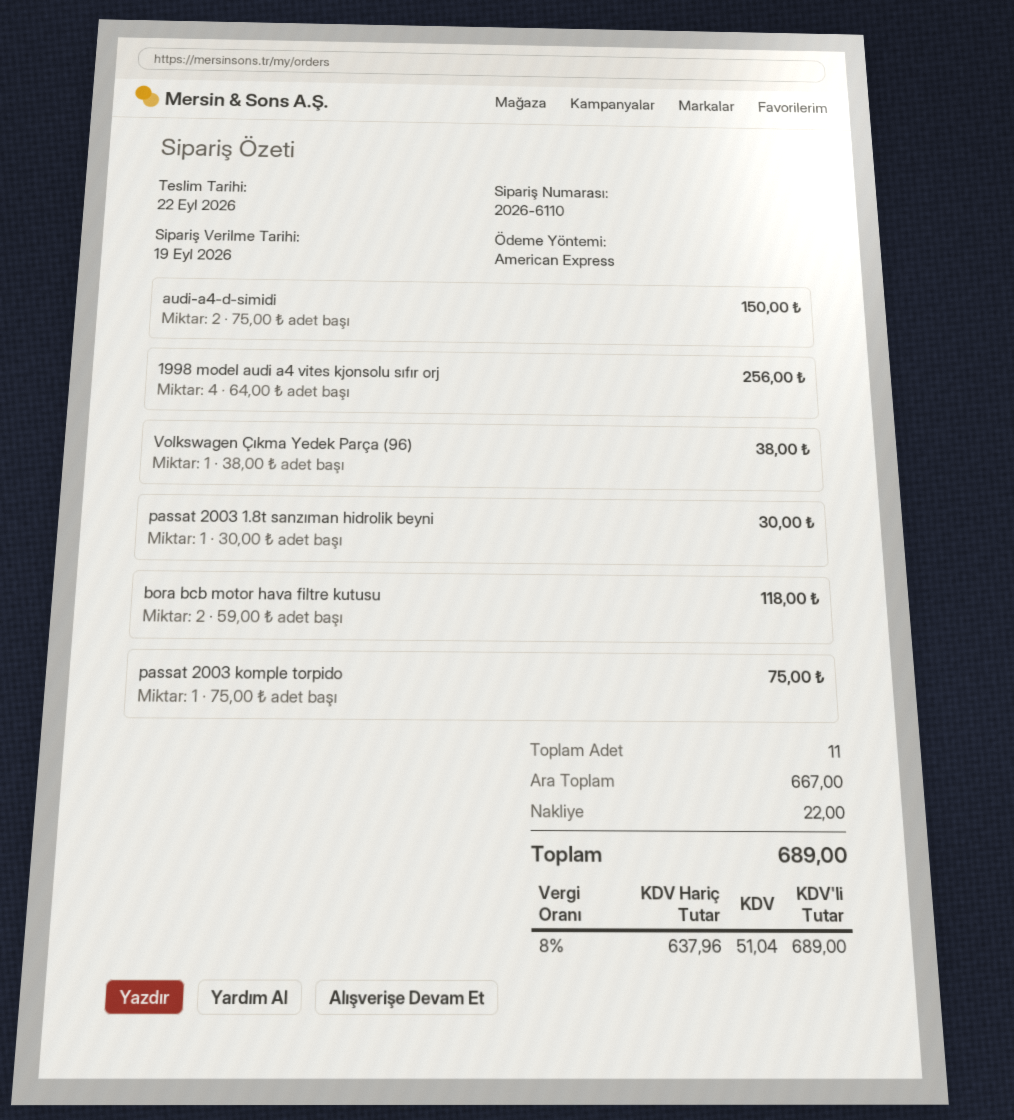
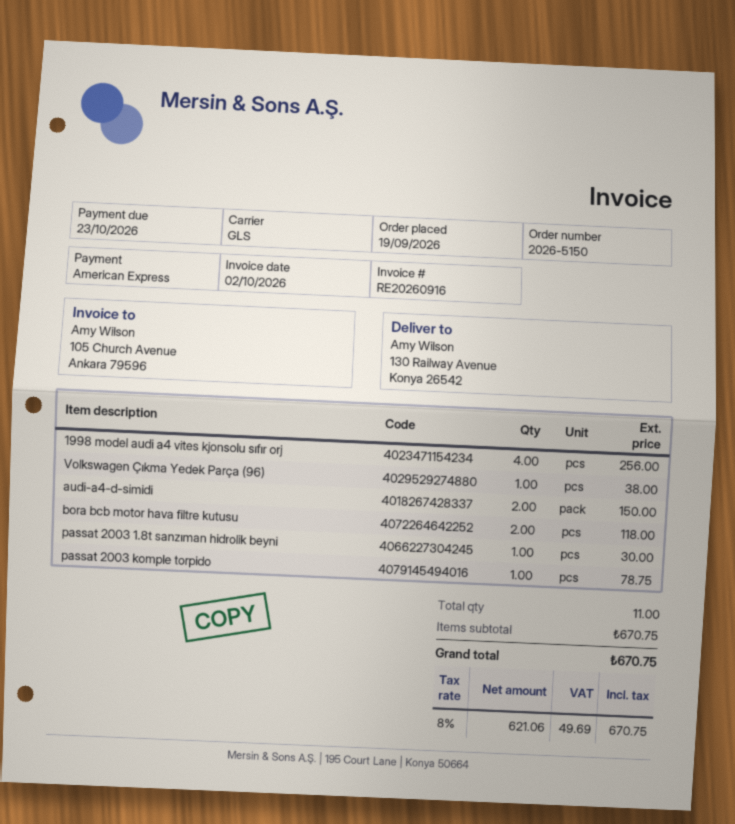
order number: 2026-6110 -> 2026-5150
passat 2003 komple torpido: 1 for 75.00 -> 1 for 78.75
subtotal: 667.00 -> 670.75
shipping: 22.00 -> none
net: 637.96 -> 621.06
tax: 8% = 51.04 -> 8% = 49.69
total: 689.00 -> 670.75

